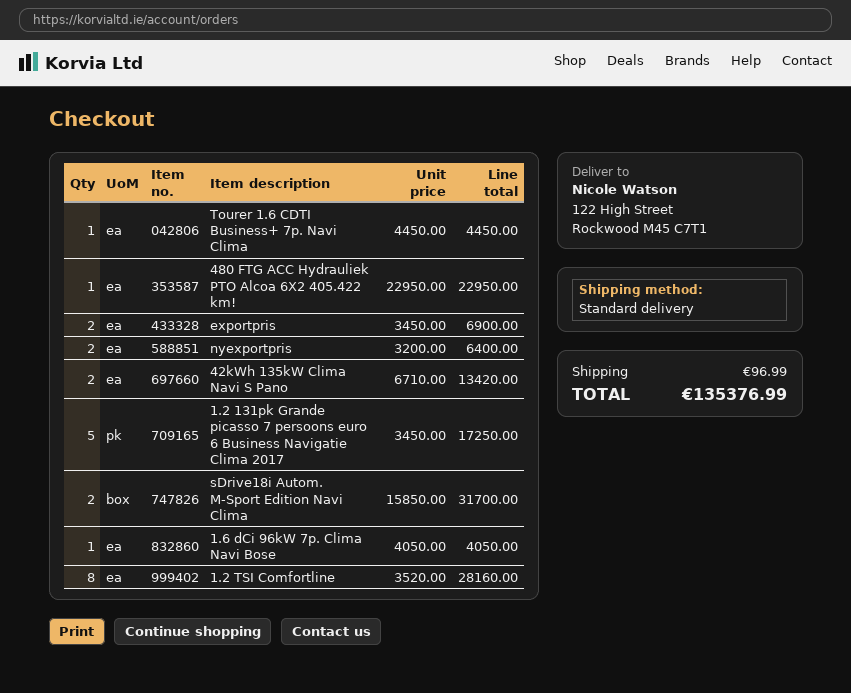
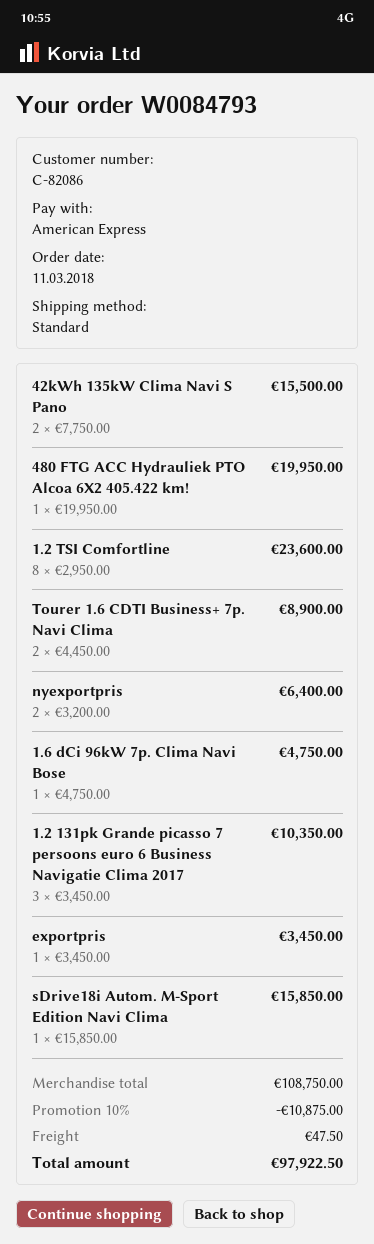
Tourer 1.6 CDTI Business+ 7p. Navi Clima: 1 x 4450.00 = 4450.00 -> 2 x 4450.00 = 8900.00
480 FTG ACC Hydrauliek PTO Alcoa 6X2 405.422 km!: 1 x 22950.00 = 22950.00 -> 1 x 19950.00 = 19950.00
exportpris: 2 x 3450.00 = 6900.00 -> 1 x 3450.00 = 3450.00
42kWh 135kW Clima Navi S Pano: 2 x 6710.00 = 13420.00 -> 2 x 7750.00 = 15500.00
1.2 131pk Grande picasso 7 persoons euro 6 Business Navigatie Clima 2017: 5 x 3450.00 = 17250.00 -> 3 x 3450.00 = 10350.00
sDrive18i Autom. M-Sport Edition Navi Clima: 2 x 15850.00 = 31700.00 -> 1 x 15850.00 = 15850.00
1.6 dCi 96kW 7p. Clima Navi Bose: 1 x 4050.00 = 4050.00 -> 1 x 4750.00 = 4750.00
1.2 TSI Comfortline: 8 x 3520.00 = 28160.00 -> 8 x 2950.00 = 23600.00
discount: none -> 10% = 10875.00
shipping: 96.99 -> 47.50
total: 135376.99 -> 97922.50

